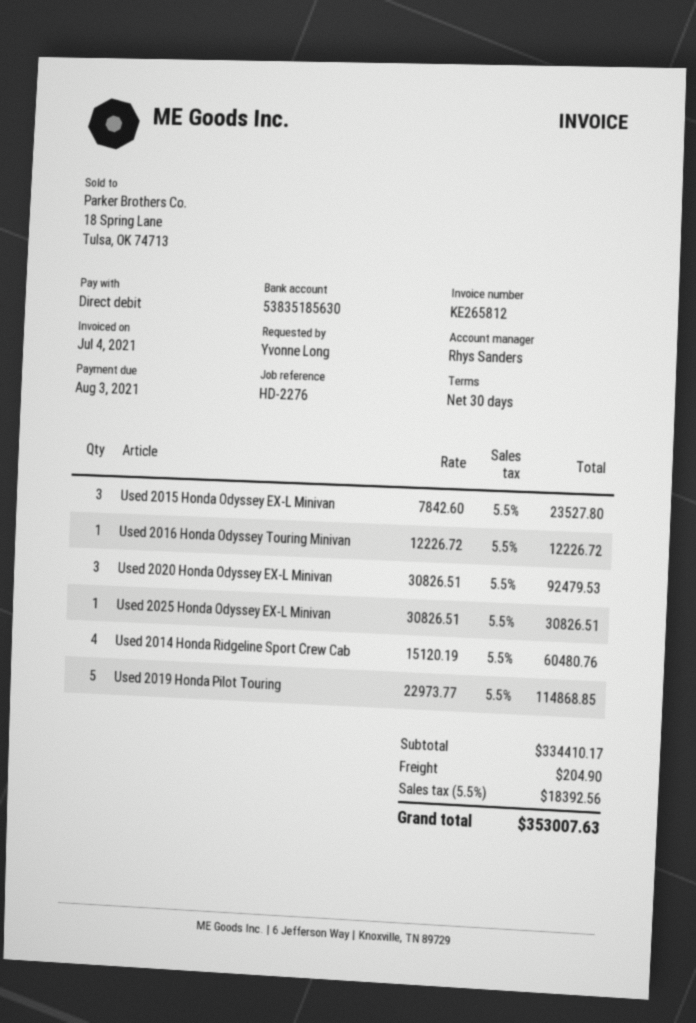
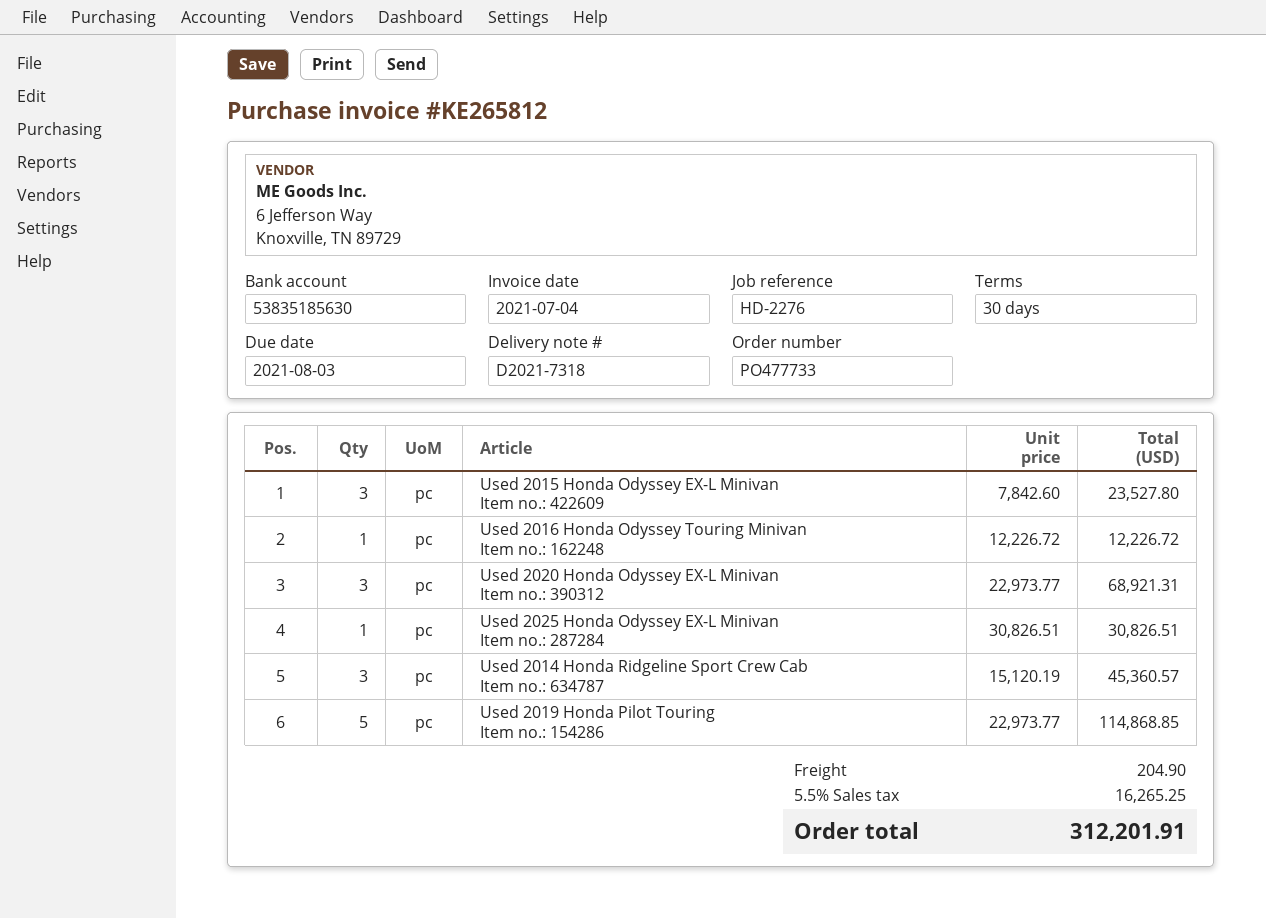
Used 2020 Honda Odyssey EX-L Minivan: 3 x 30826.51 = 92479.53 -> 3 x 22973.77 = 68921.31
Used 2014 Honda Ridgeline Sport Crew Cab: 4 x 15120.19 = 60480.76 -> 3 x 15120.19 = 45360.57
tax: 5.5% = 18392.56 -> 5.5% = 16265.25
total: 353007.63 -> 312201.91

